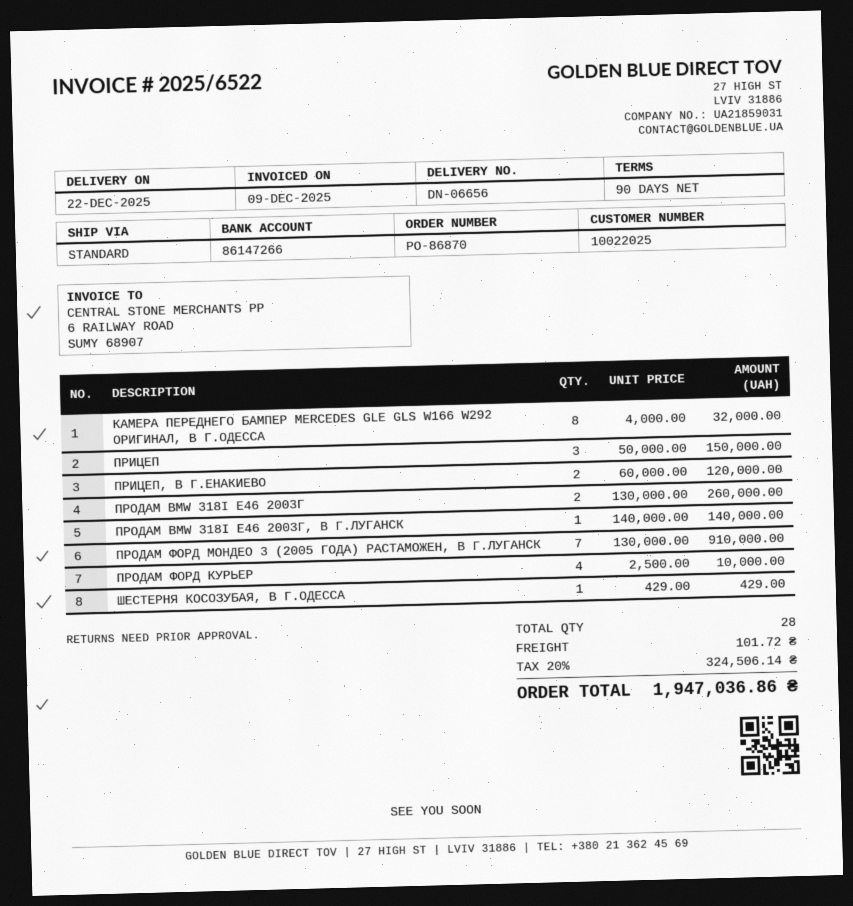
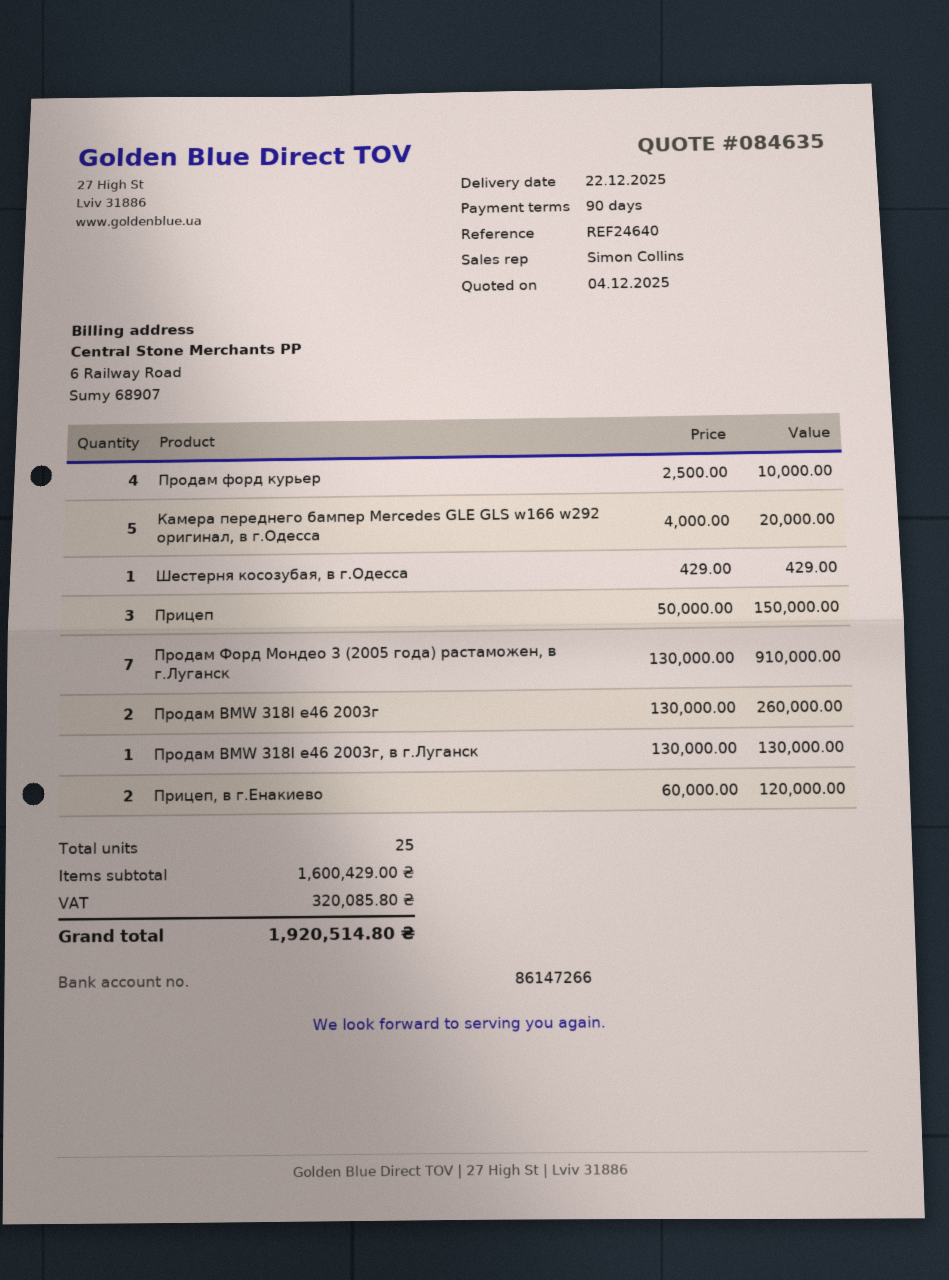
КАМЕРА ПЕРЕДНЕГО БАМПЕР MERCEDES GLE GLS W166 W292 ОРИГИНАЛ, В Г.ОДЕССА: 8 x 4000.00 = 32000.00 -> 5 x 4000.00 = 20000.00
ПРОДАМ BMW 318I Е46 2003Г, В Г.ЛУГАНСК: 1 x 140000.00 = 140000.00 -> 1 x 130000.00 = 130000.00
total quantity: 28 -> 25
shipping: 101.72 -> none
tax: 324506.14 -> 320085.80
total: 1947036.86 -> 1920514.80

